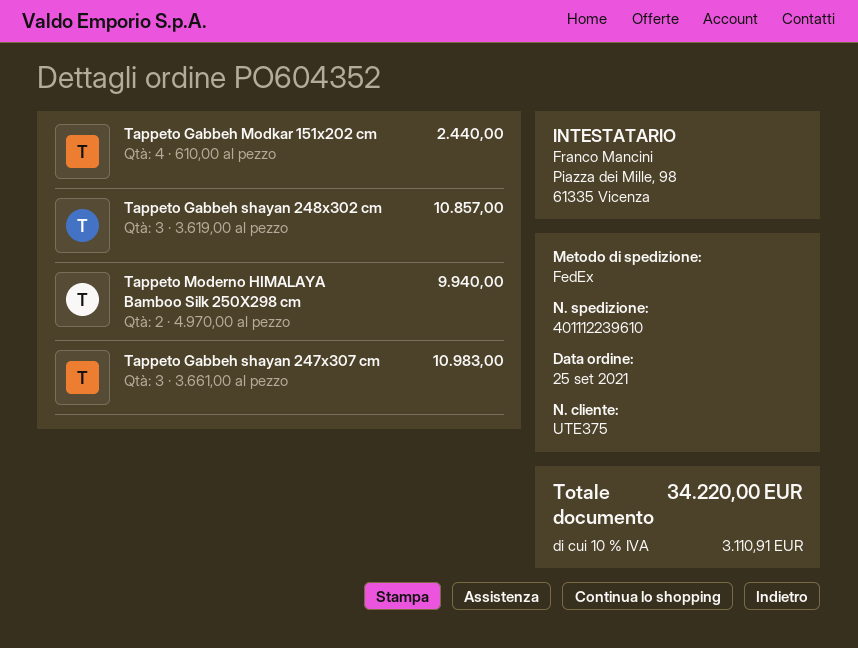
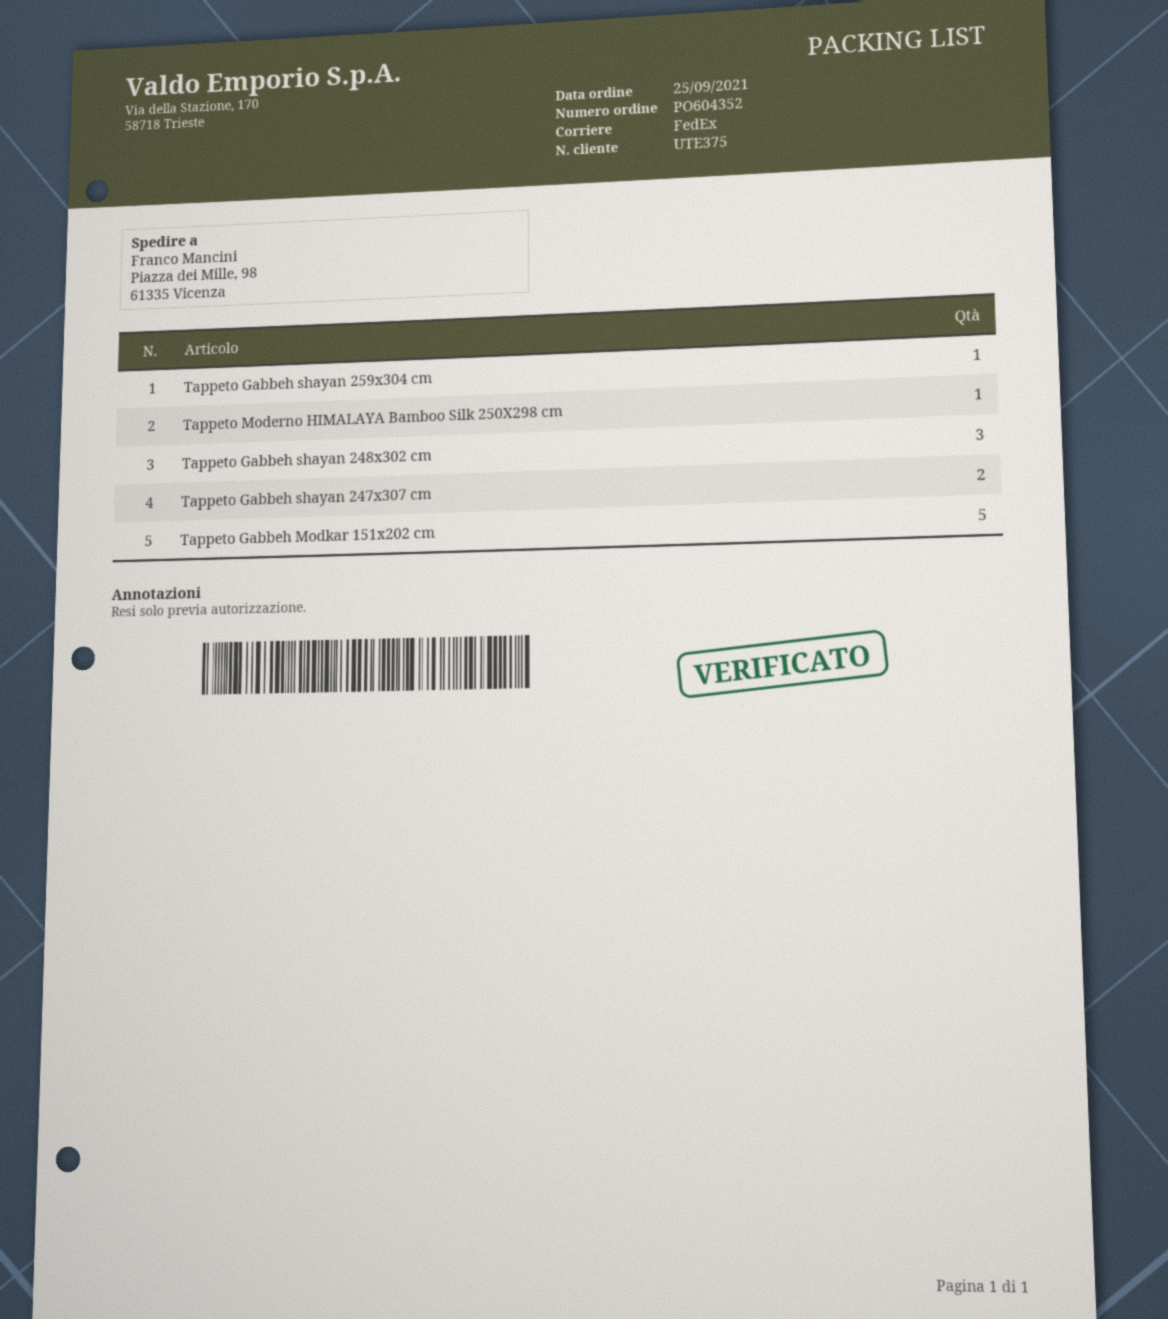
Tappeto Gabbeh Modkar 151x202 cm: 4 -> 5
Tappeto Moderno HIMALAYA Bamboo Silk 250X298 cm: 2 -> 1
Tappeto Gabbeh shayan 247x307 cm: 3 -> 2
Tappeto Gabbeh shayan 259x304 cm: none -> 1

